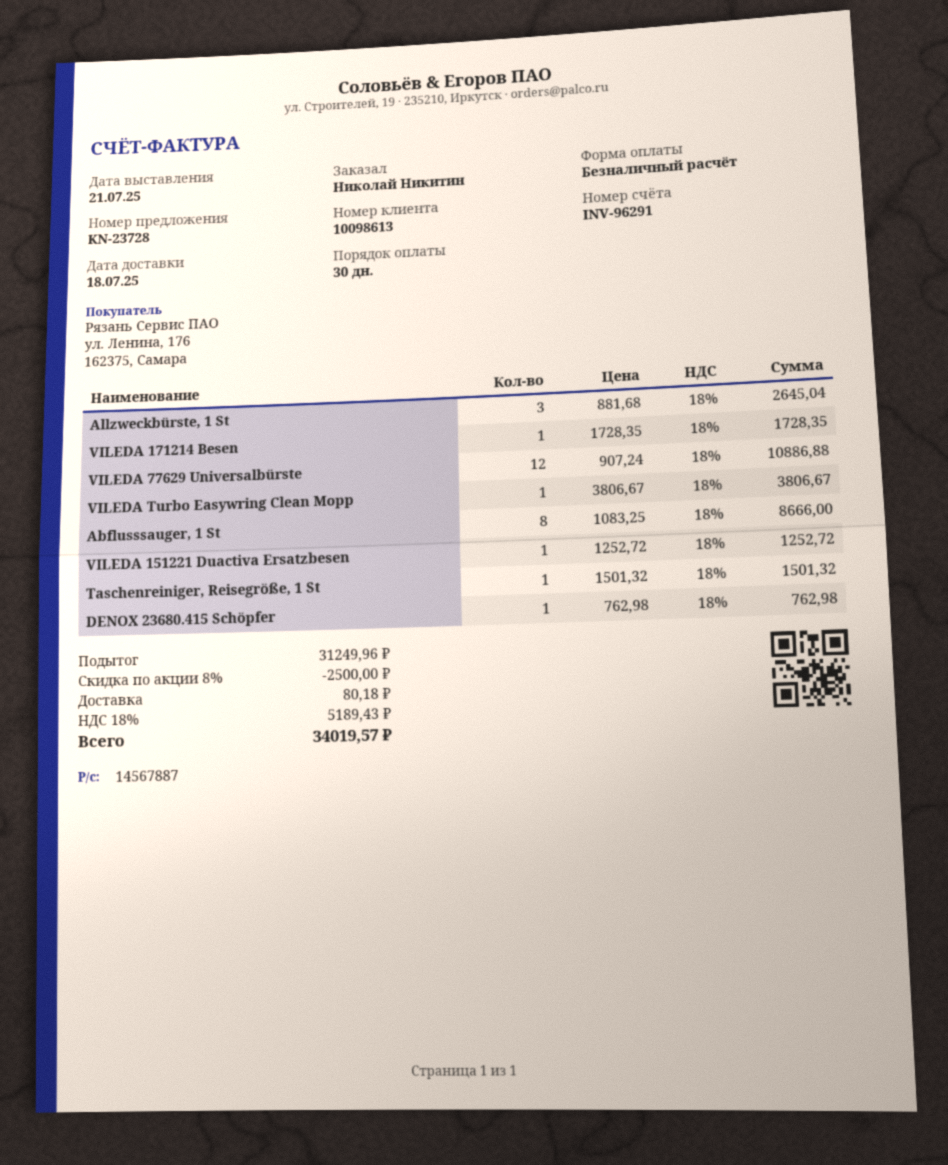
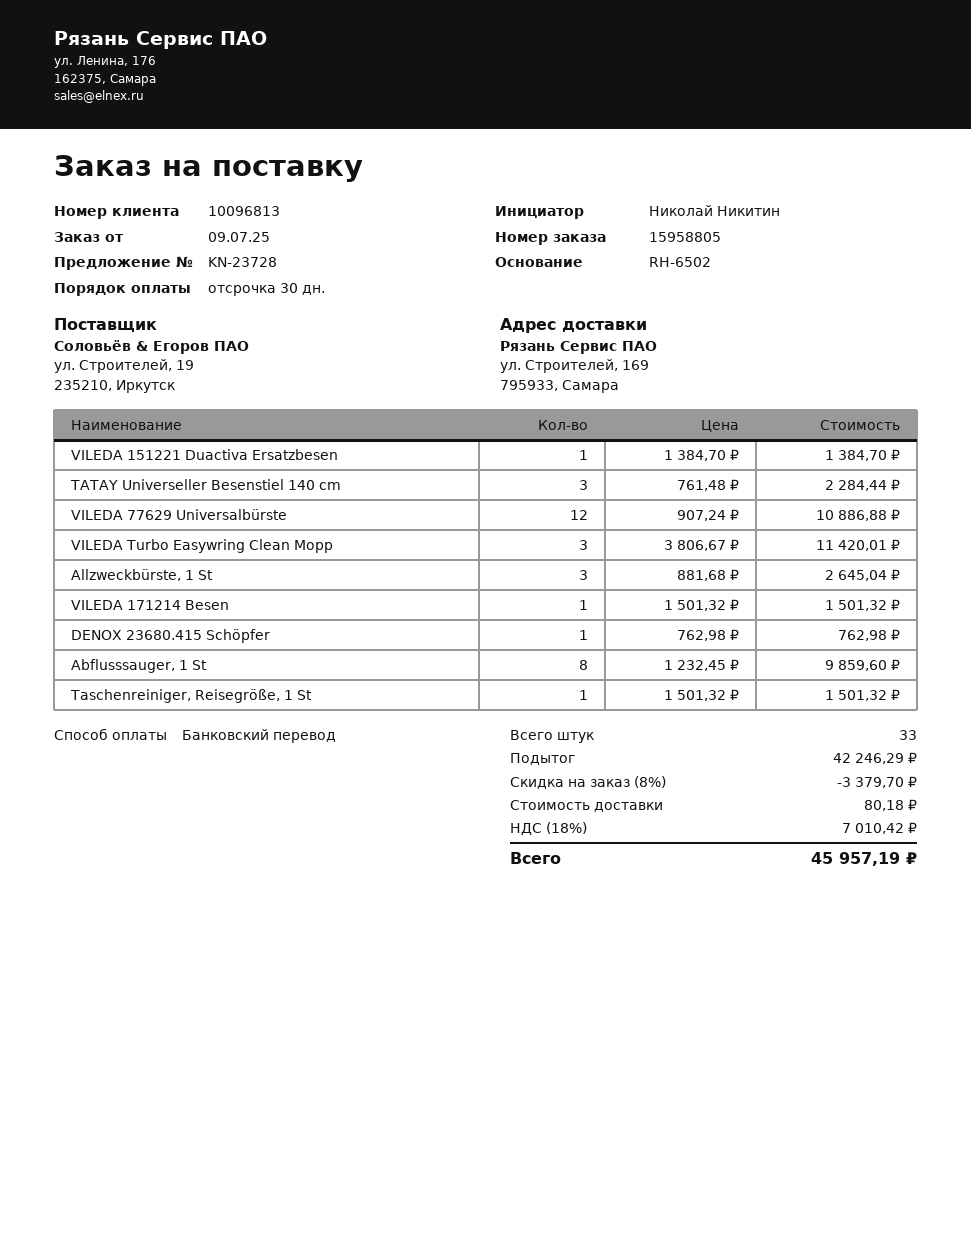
customer number: 10098613 -> 10096813
VILEDA 171214 Besen: 1 x 1728.35 = 1728.35 -> 1 x 1501.32 = 1501.32
VILEDA Turbo Easywring Clean Mopp: 1 x 3806.67 = 3806.67 -> 3 x 3806.67 = 11420.01
Abflusssauger, 1 St: 8 x 1083.25 = 8666.00 -> 8 x 1232.45 = 9859.60
VILEDA 151221 Duactiva Ersatzbesen: 1 x 1252.72 = 1252.72 -> 1 x 1384.70 = 1384.70
TATAY Universeller Besenstiel 140 cm: none -> 3 x 761.48 = 2284.44
subtotal: 31249.96 -> 42246.29
discount: 8% = 2500.00 -> 8% = 3379.70
tax: 18% = 5189.43 -> 18% = 7010.42
total: 34019.57 -> 45957.19

